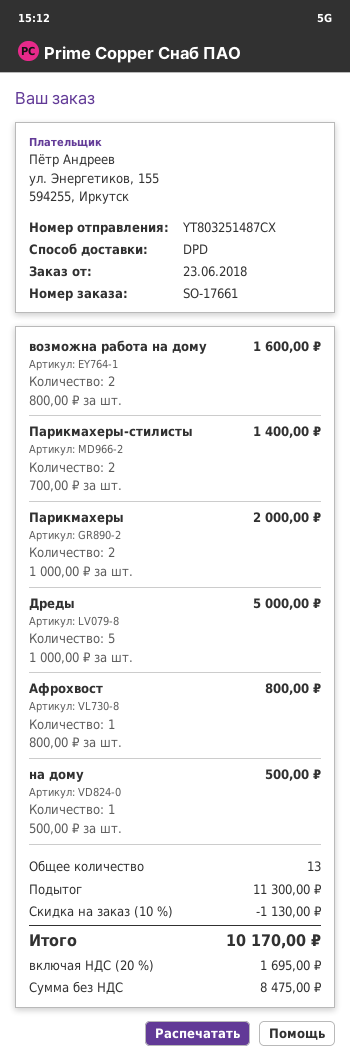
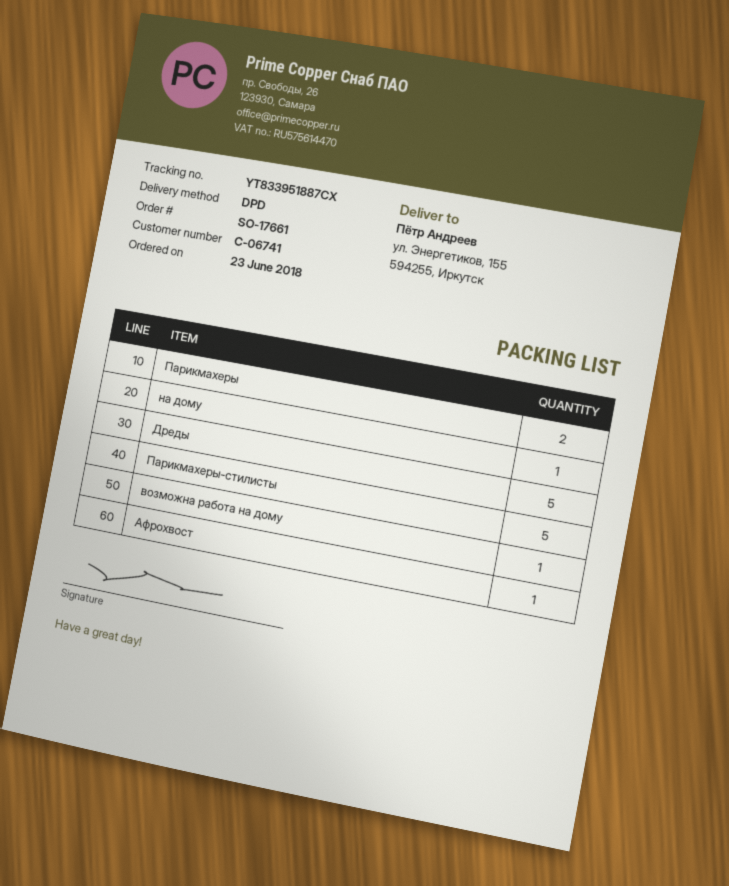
tracking number: YT803251487CX -> YT833951887CX
возможна работа на дому: 2 -> 1
Парикмахеры-стилисты: 2 -> 5

